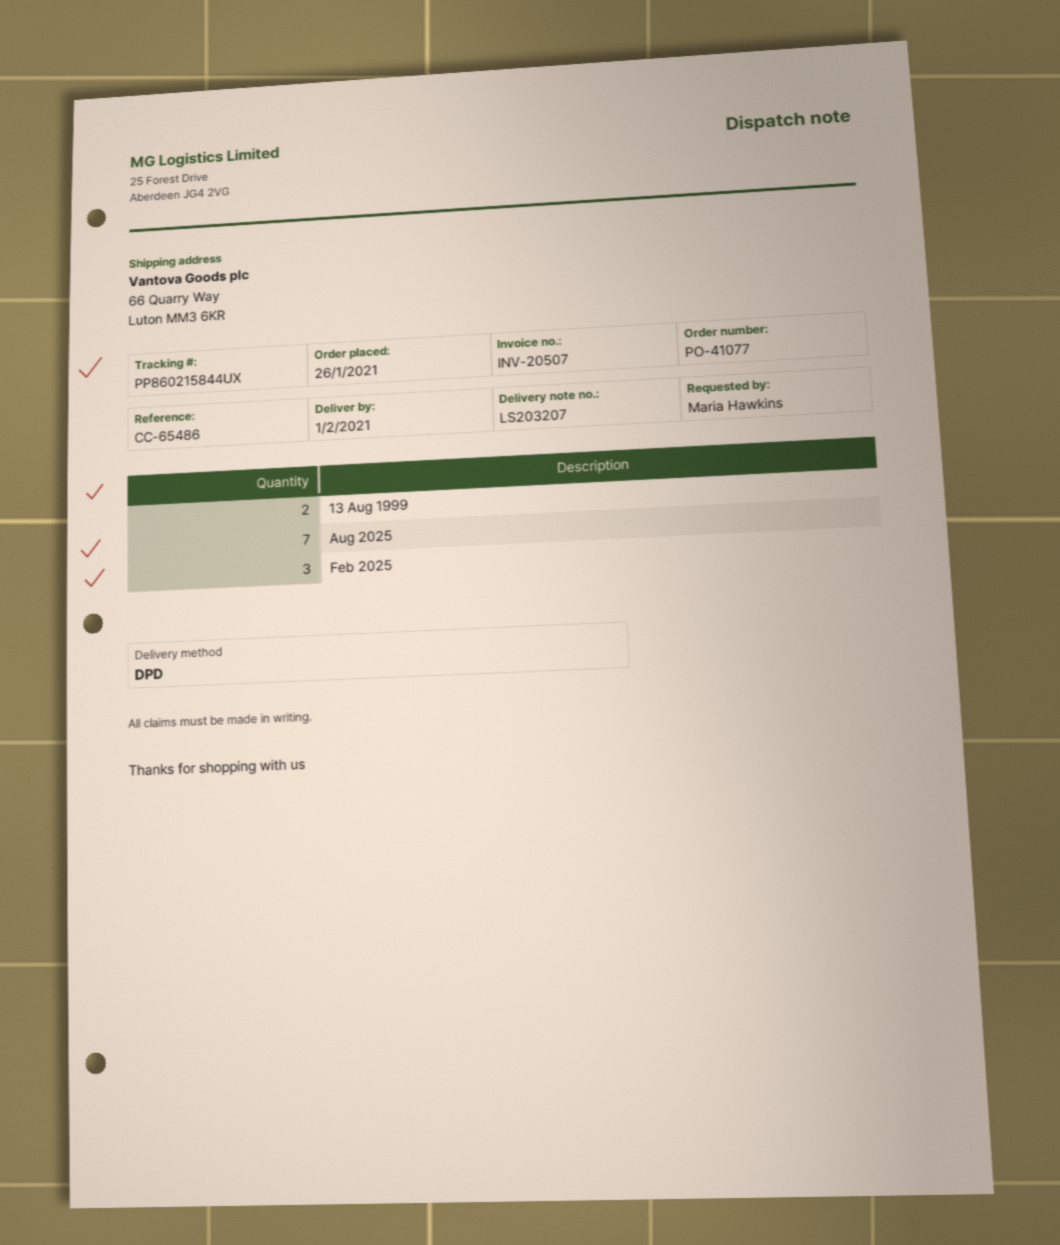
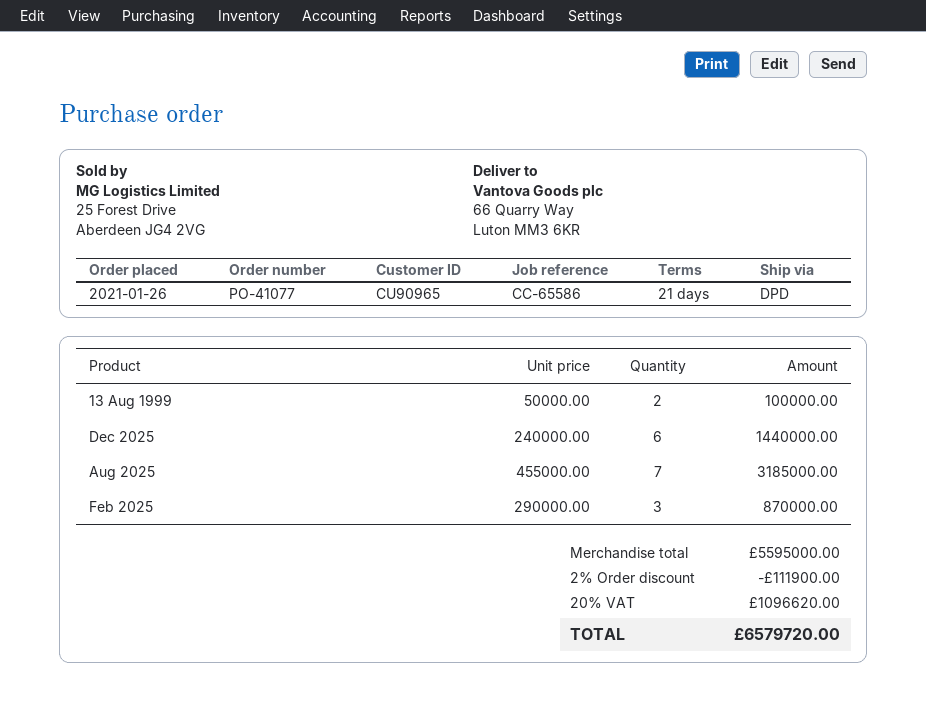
reference: CC-65486 -> CC-65586
Dec 2025: none -> 6

